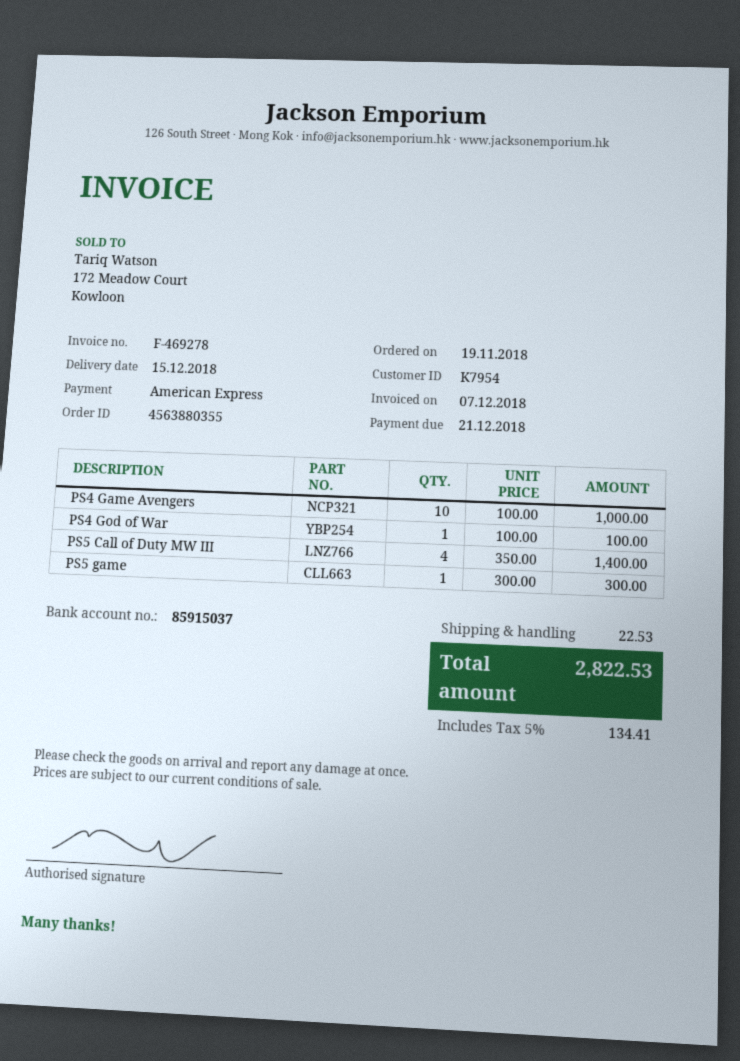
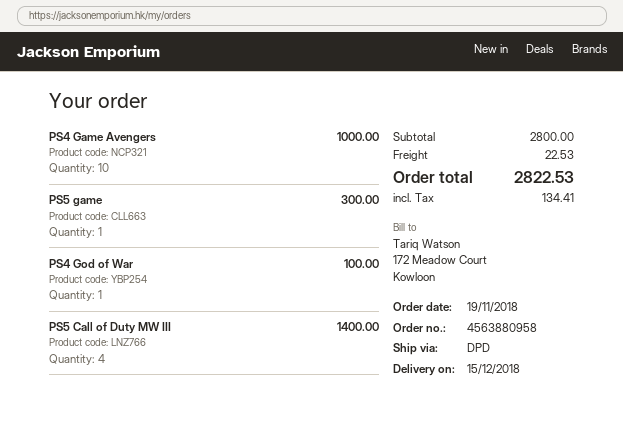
order number: 4563880355 -> 4563880958

